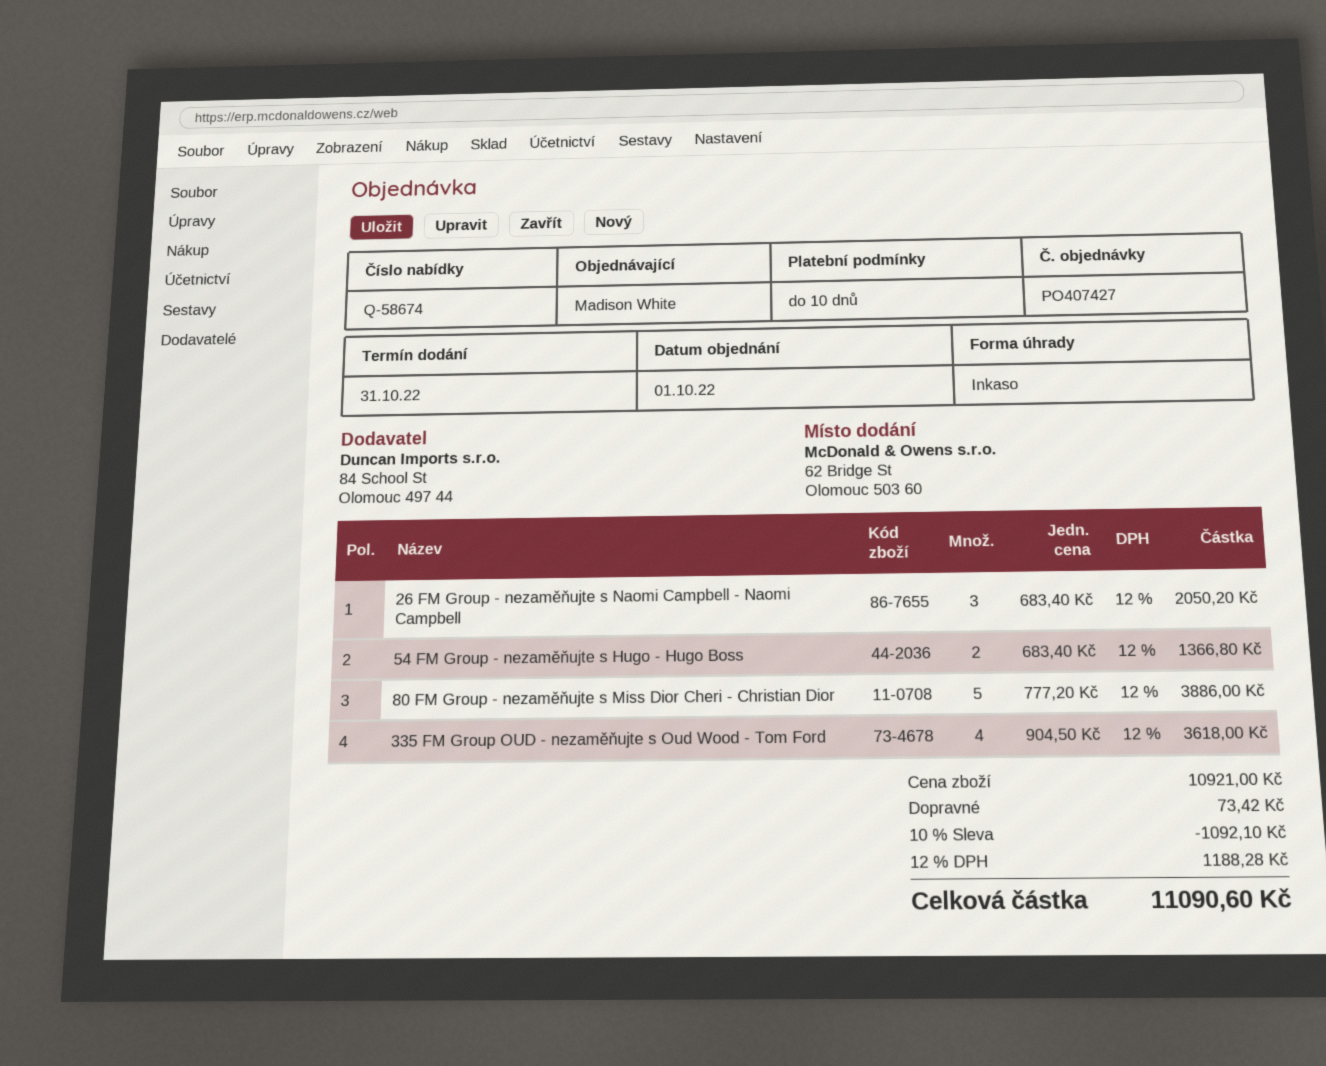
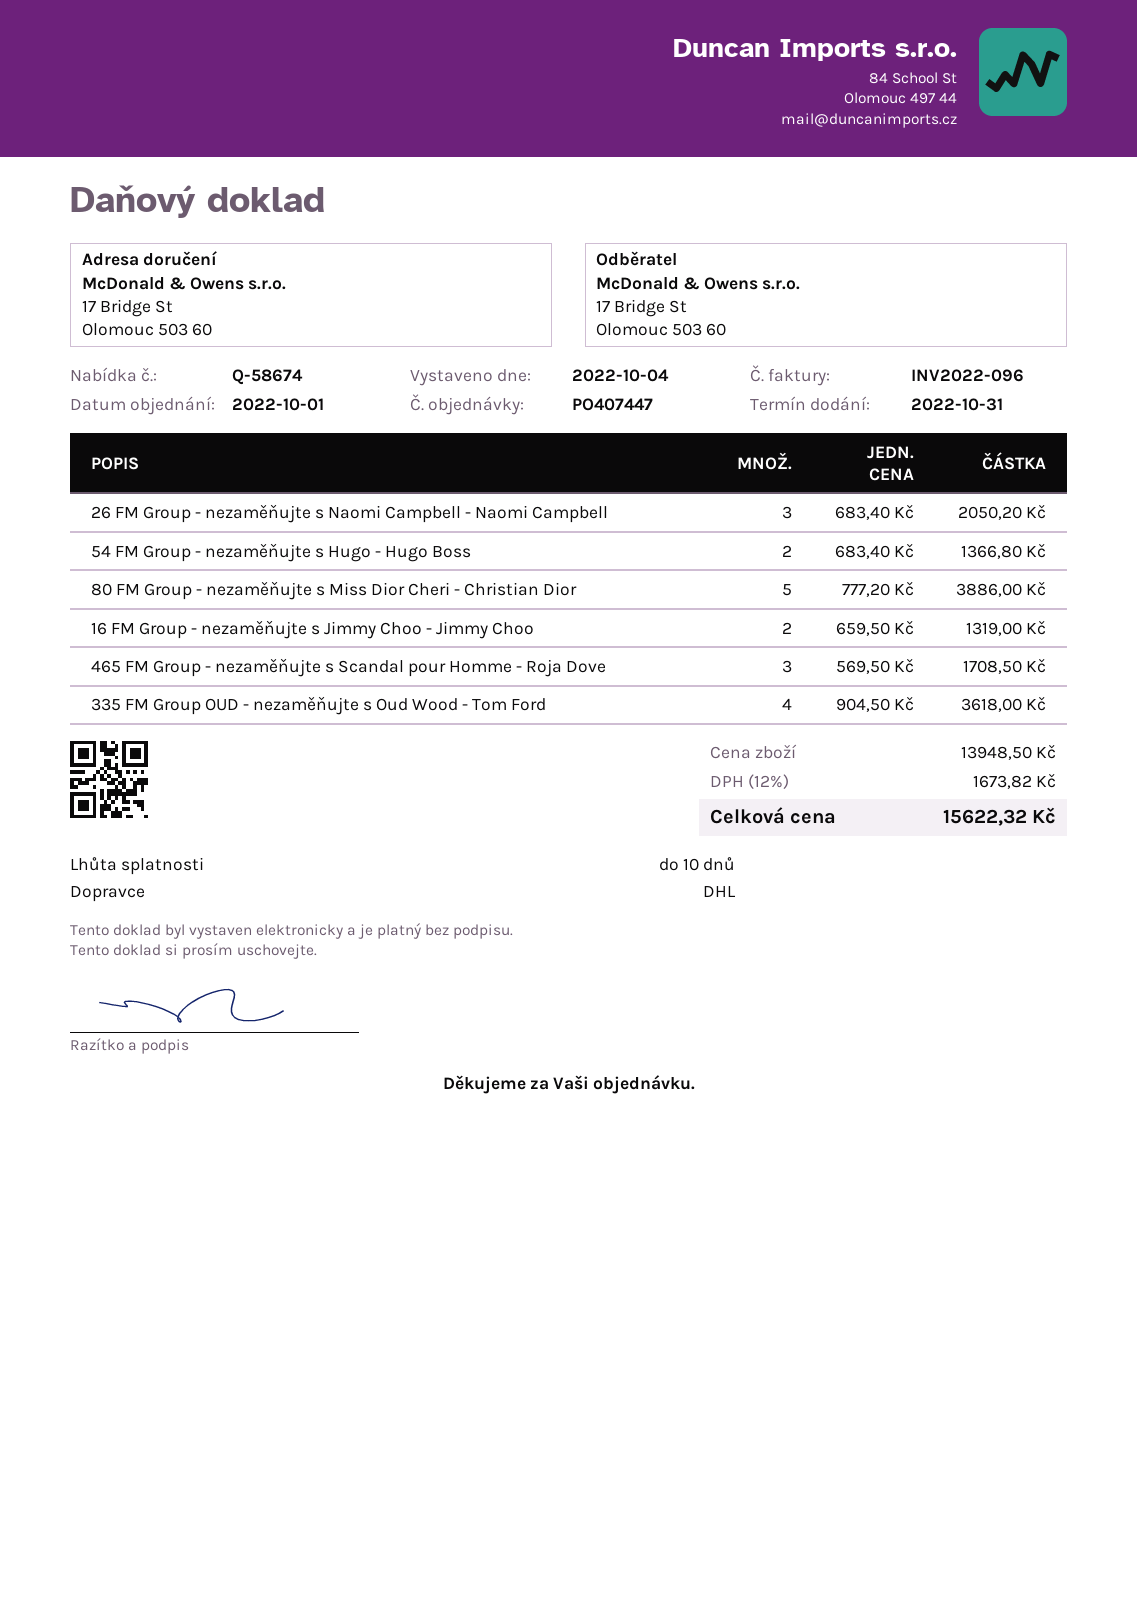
order number: PO407427 -> PO407447
ship to: 62 Bridge St, Olomouc 503 60 -> 17 Bridge St, Olomouc 503 60
16 FM Group - nezaměňujte s Jimmy Choo - Jimmy Choo: none -> 2 x 659.50 = 1319.00
465 FM Group - nezaměňujte s Scandal pour Homme - Roja Dove: none -> 3 x 569.50 = 1708.50
subtotal: 10921.00 -> 13948.50
discount: 10% = 1092.10 -> none
shipping: 73.42 -> none
tax: 12% = 1188.28 -> 12% = 1673.82
total: 11090.60 -> 15622.32

